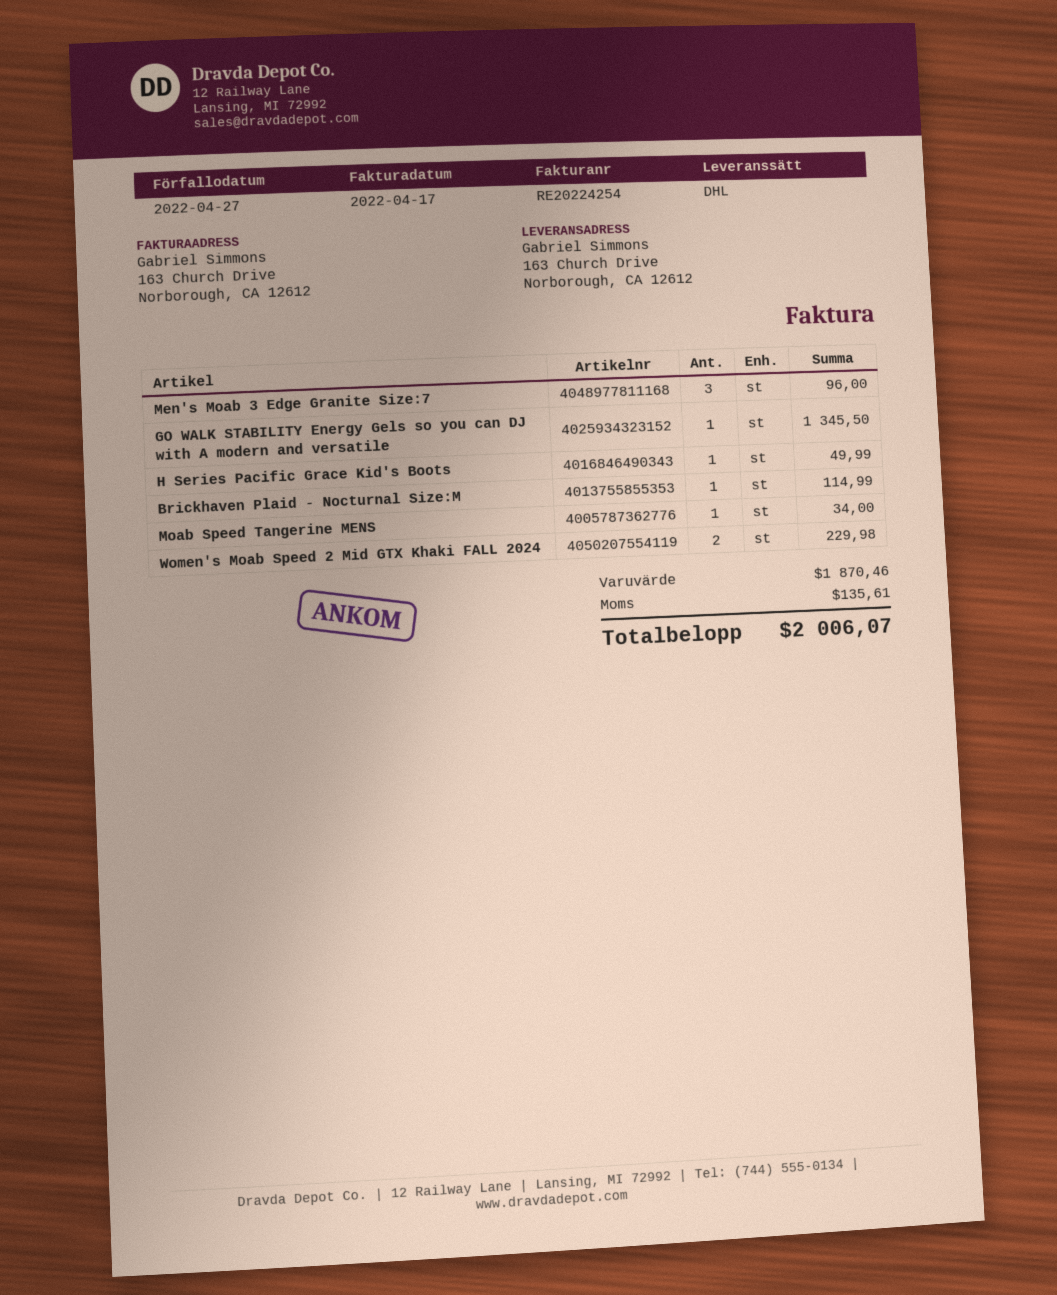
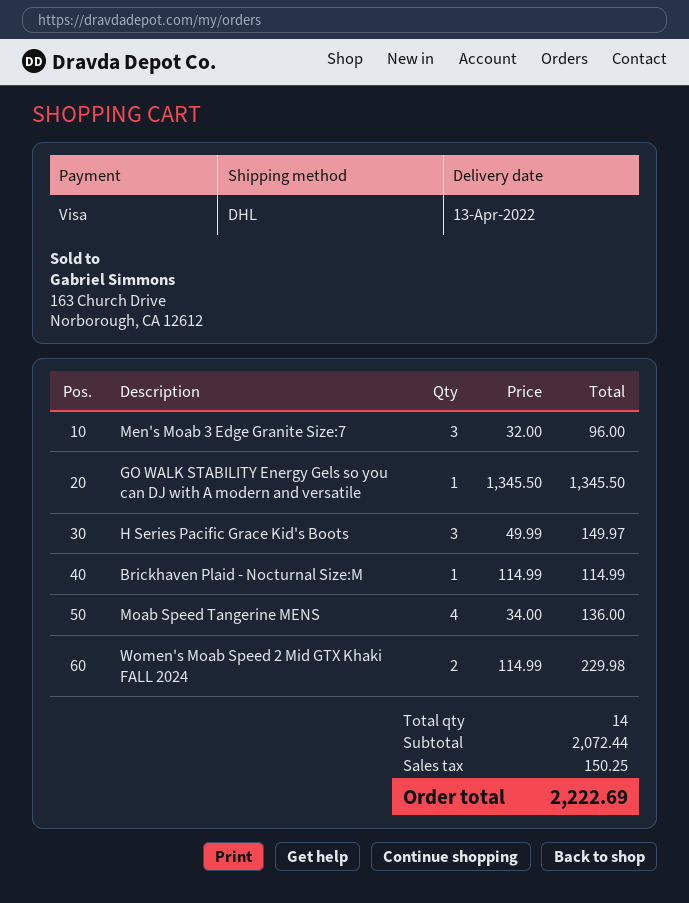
H Series Pacific Grace Kid's Boots: 1 for 49.99 -> 3 for 149.97
Moab Speed Tangerine MENS: 1 for 34.00 -> 4 for 136.00
subtotal: 1870.46 -> 2072.44
tax: 135.61 -> 150.25
total: 2006.07 -> 2222.69

